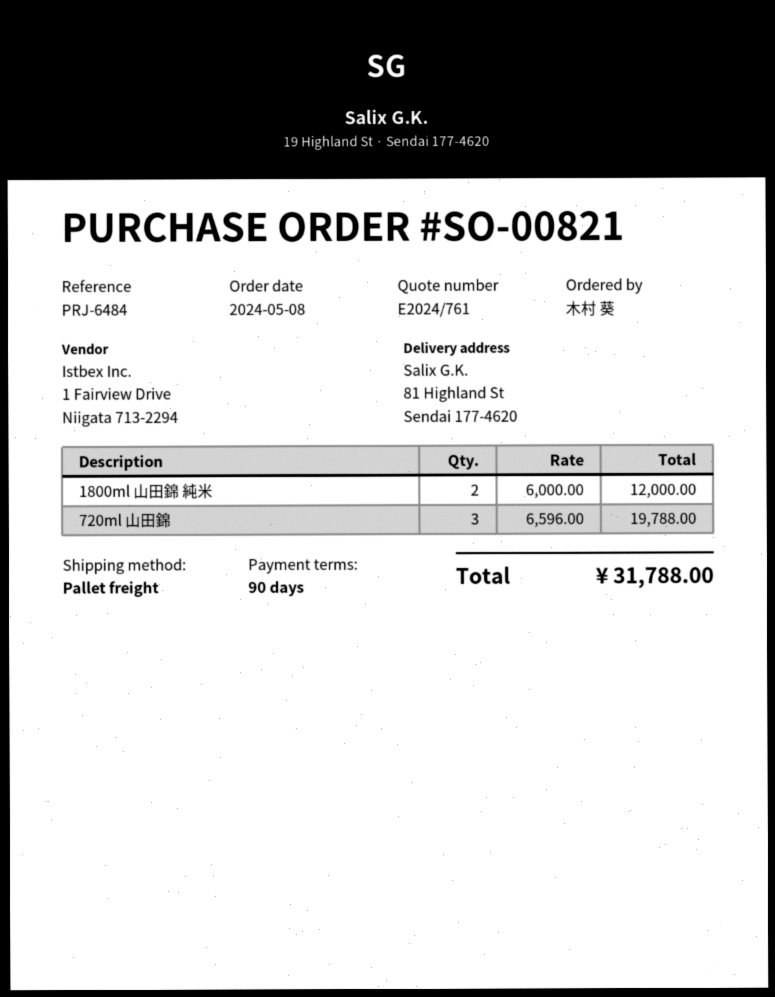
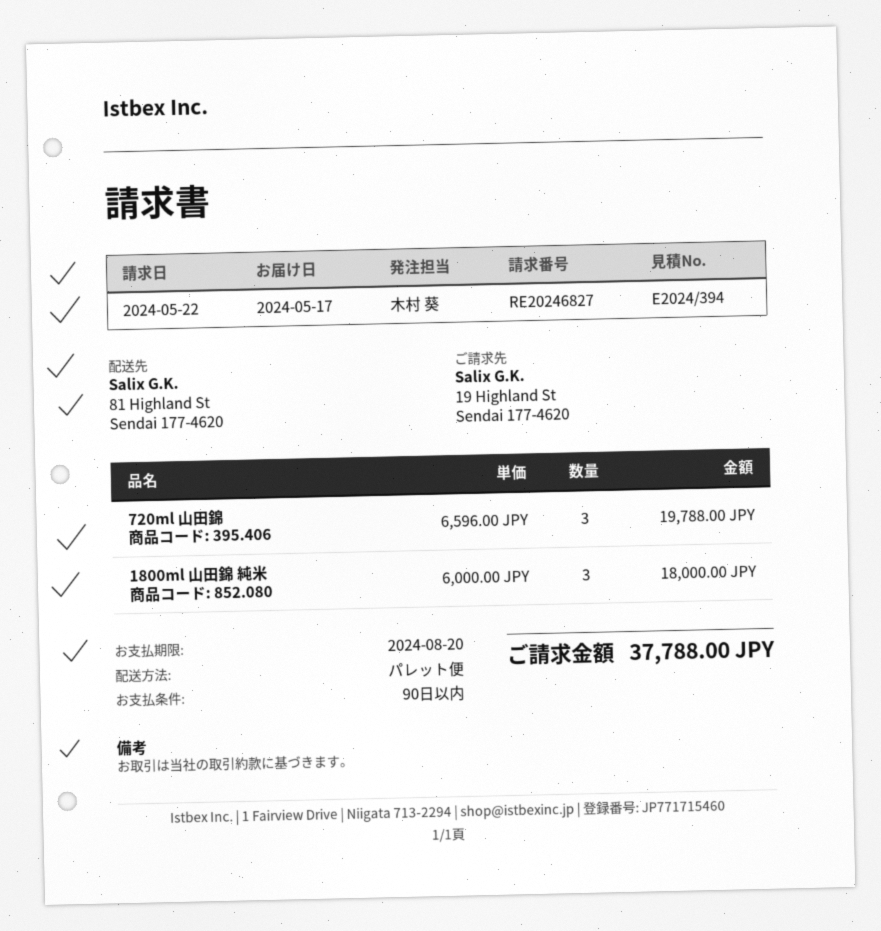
quote number: E2024/761 -> E2024/394
1800ml 山田錦 純米: 2 x 6000.00 = 12000.00 -> 3 x 6000.00 = 18000.00
total: 31788.00 -> 37788.00

